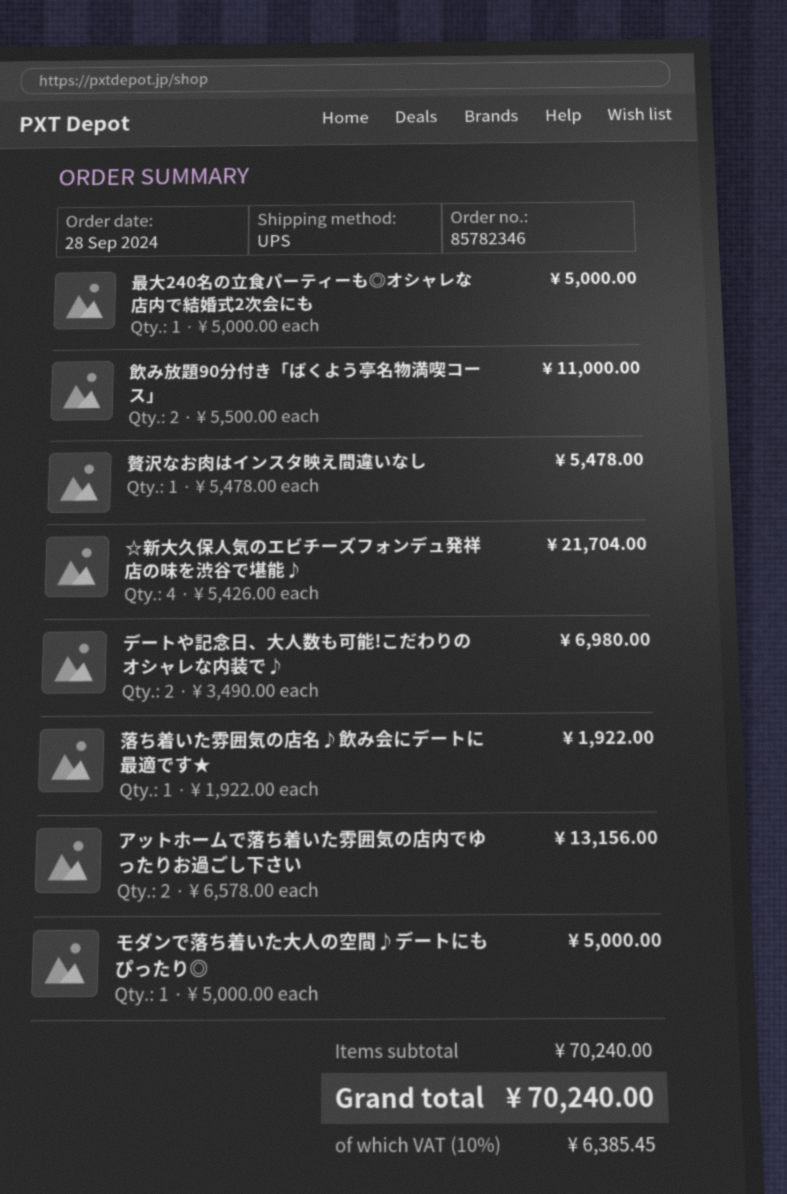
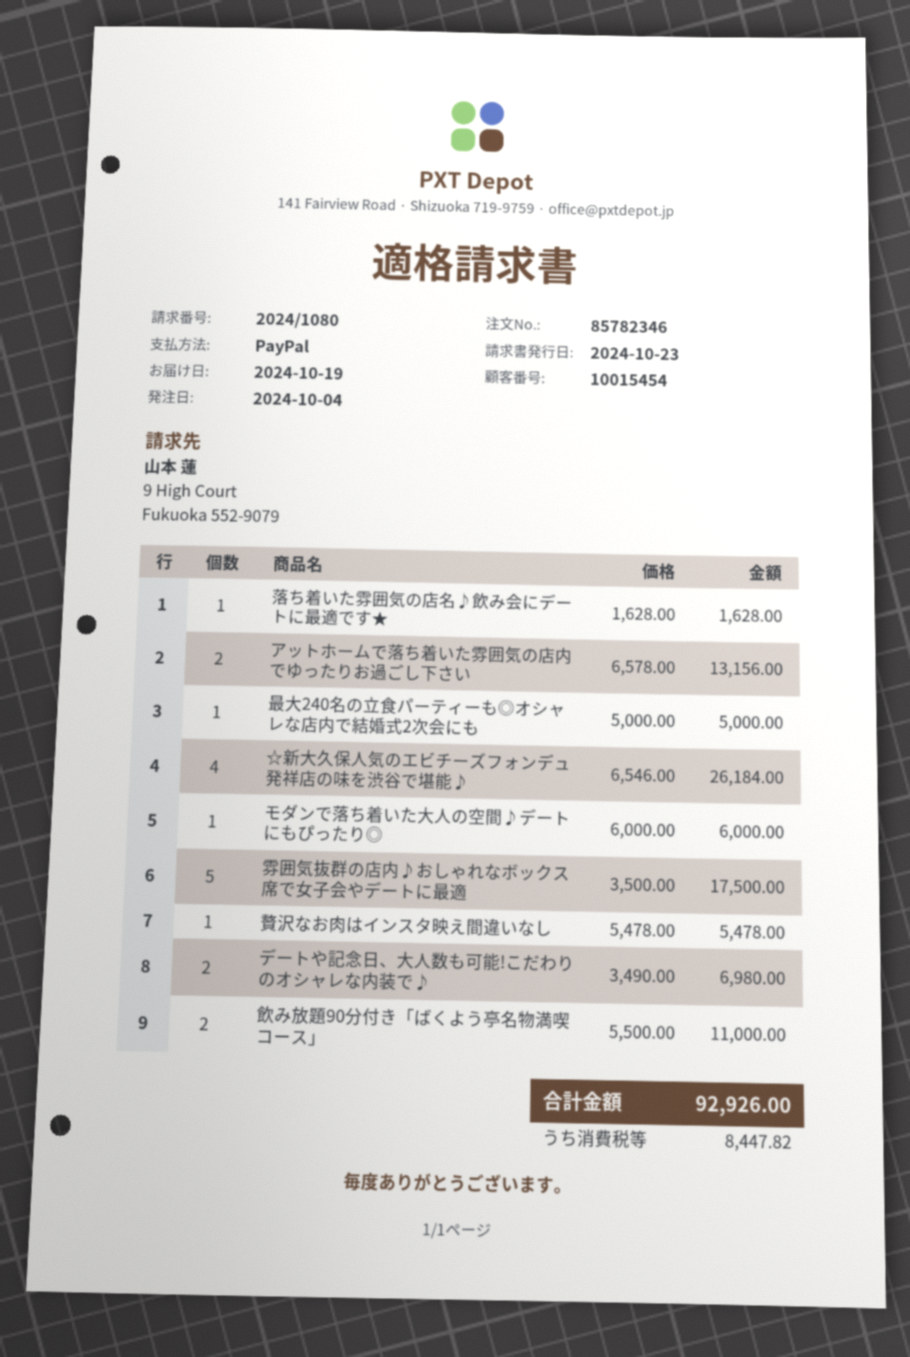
order date: 2024-09-28 -> 2024-10-04
☆新大久保人気のエビチーズフォンデュ発祥店の味を渋谷で堪能♪: 4 x 5426.00 = 21704.00 -> 4 x 6546.00 = 26184.00
落ち着いた雰囲気の店名♪飲み会にデートに最適です★: 1 x 1922.00 = 1922.00 -> 1 x 1628.00 = 1628.00
モダンで落ち着いた大人の空間♪デートにもぴったり◎: 1 x 5000.00 = 5000.00 -> 1 x 6000.00 = 6000.00
雰囲気抜群の店内♪おしゃれなボックス席で女子会やデートに最適: none -> 5 x 3500.00 = 17500.00
tax: 6385.45 -> 8447.82
total: 70240.00 -> 92926.00

